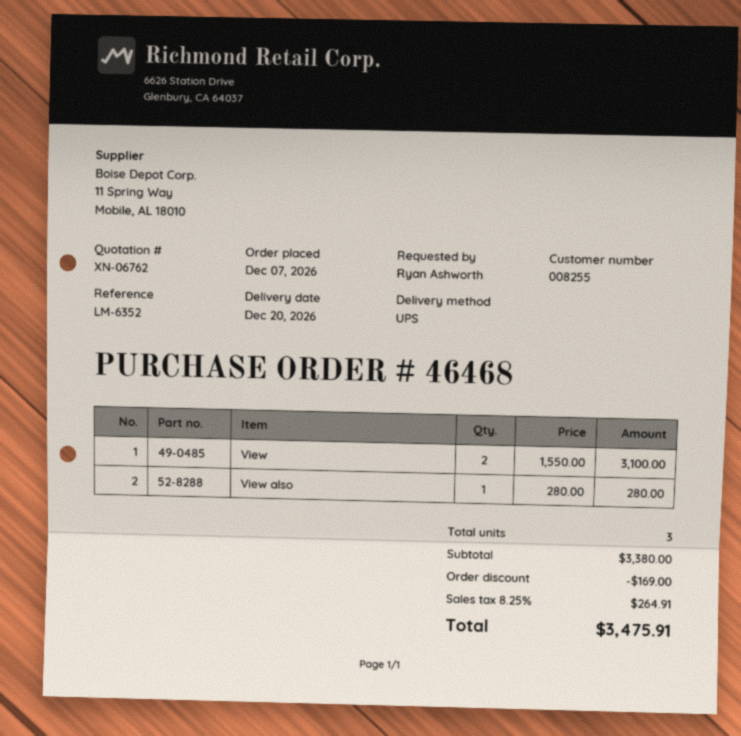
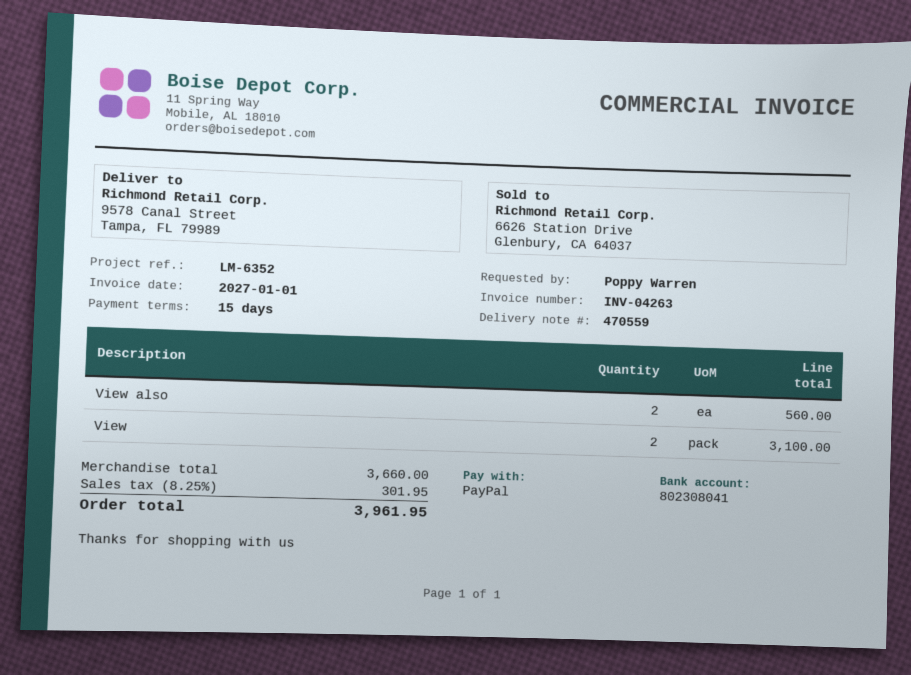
ordered by: Ryan Ashworth -> Poppy Warren
View also: 1 for 280.00 -> 2 for 560.00
subtotal: 3380.00 -> 3660.00
discount: 169.00 -> none
tax: 8.25% = 264.91 -> 8.25% = 301.95
total: 3475.91 -> 3961.95

